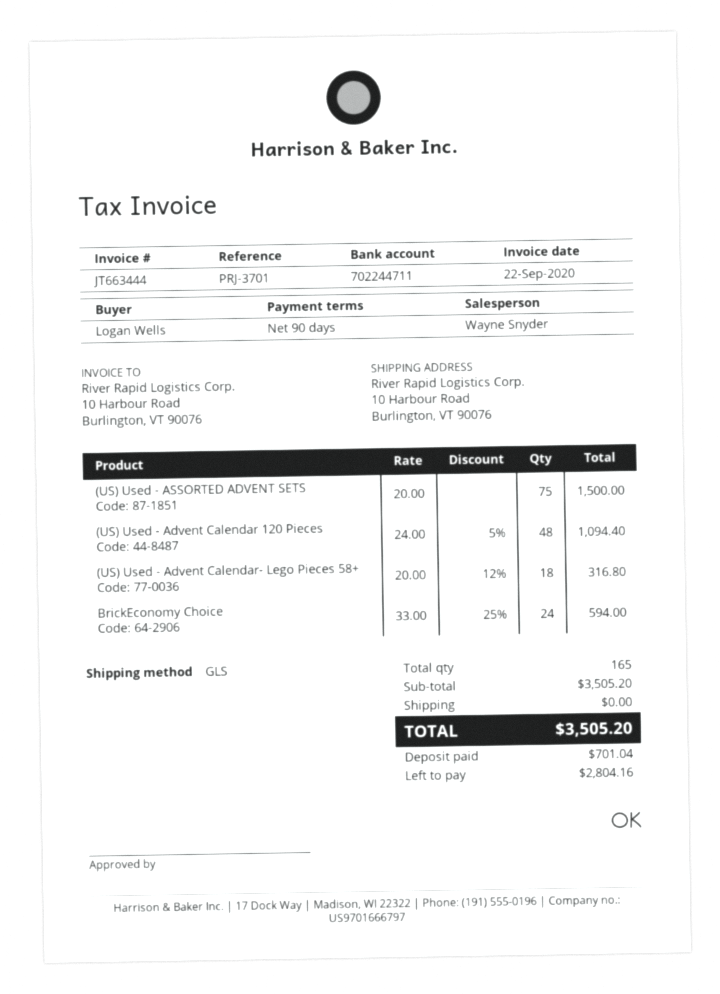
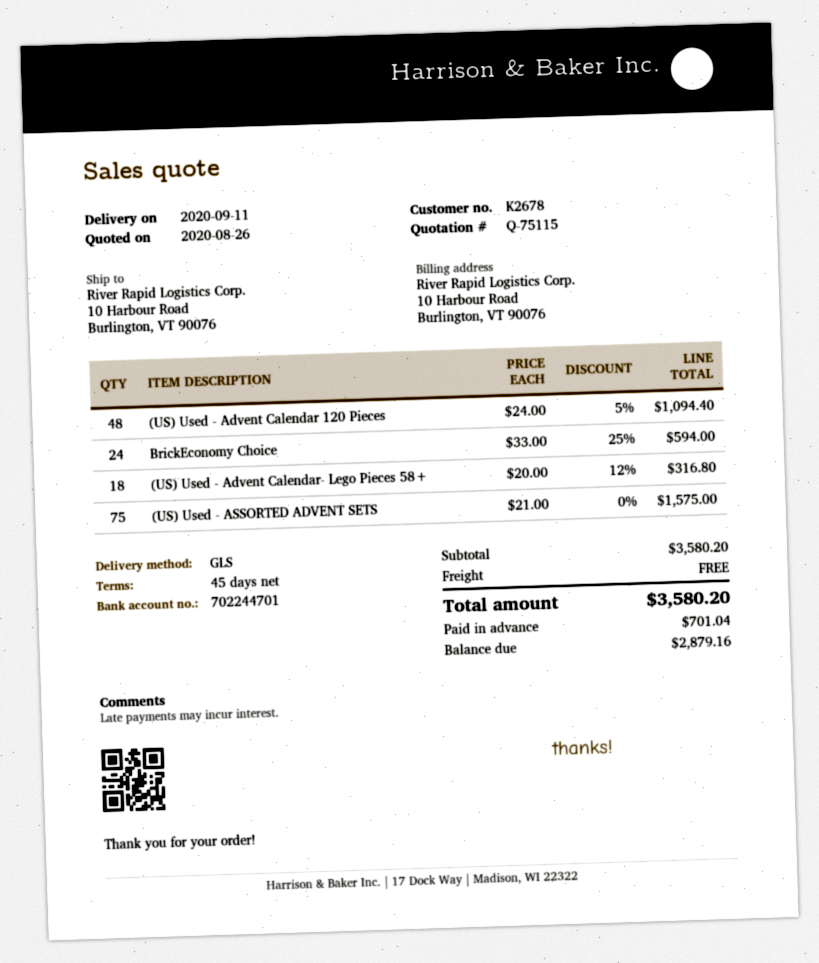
payment terms: 90 days -> 45 days
bank account: 702244711 -> 702244701
(US) Used - ASSORTED ADVENT SETS: 75 x 20.00 = 1500.00 -> 75 x 21.00 = 1575.00
subtotal: 3505.20 -> 3580.20
total: 3505.20 -> 3580.20
balance: 2804.16 -> 2879.16

